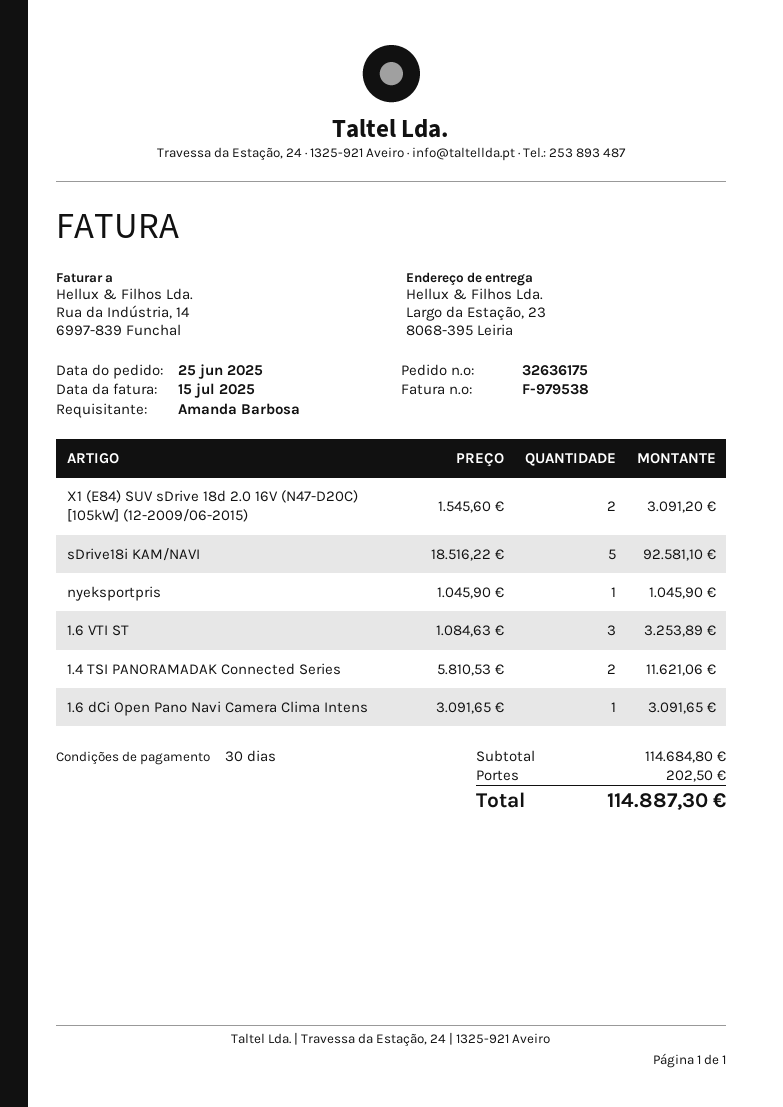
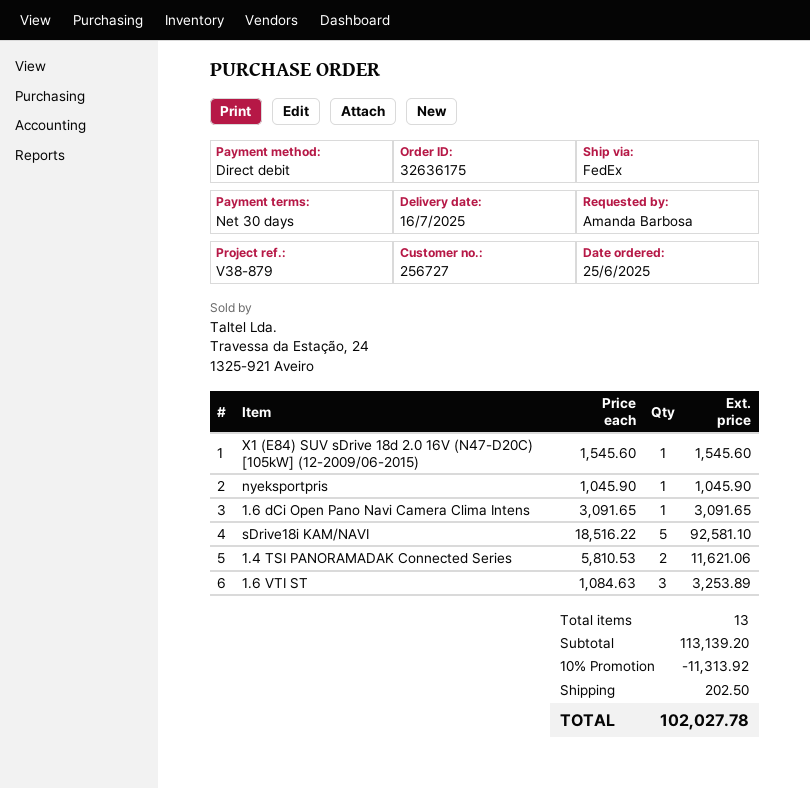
X1 (E84) SUV sDrive 18d 2.0 16V (N47-D20C) [105kW] (12-2009/06-2015): 2 x 1545.60 = 3091.20 -> 1 x 1545.60 = 1545.60
subtotal: 114684.80 -> 113139.20
discount: none -> 10% = 11313.92
total: 114887.30 -> 102027.78

